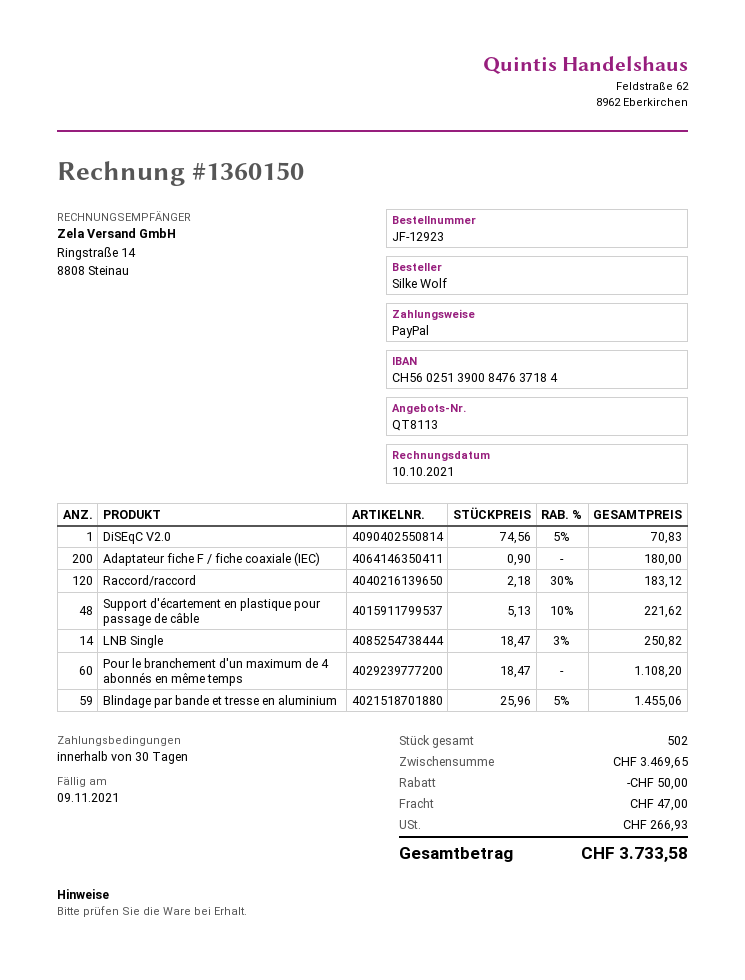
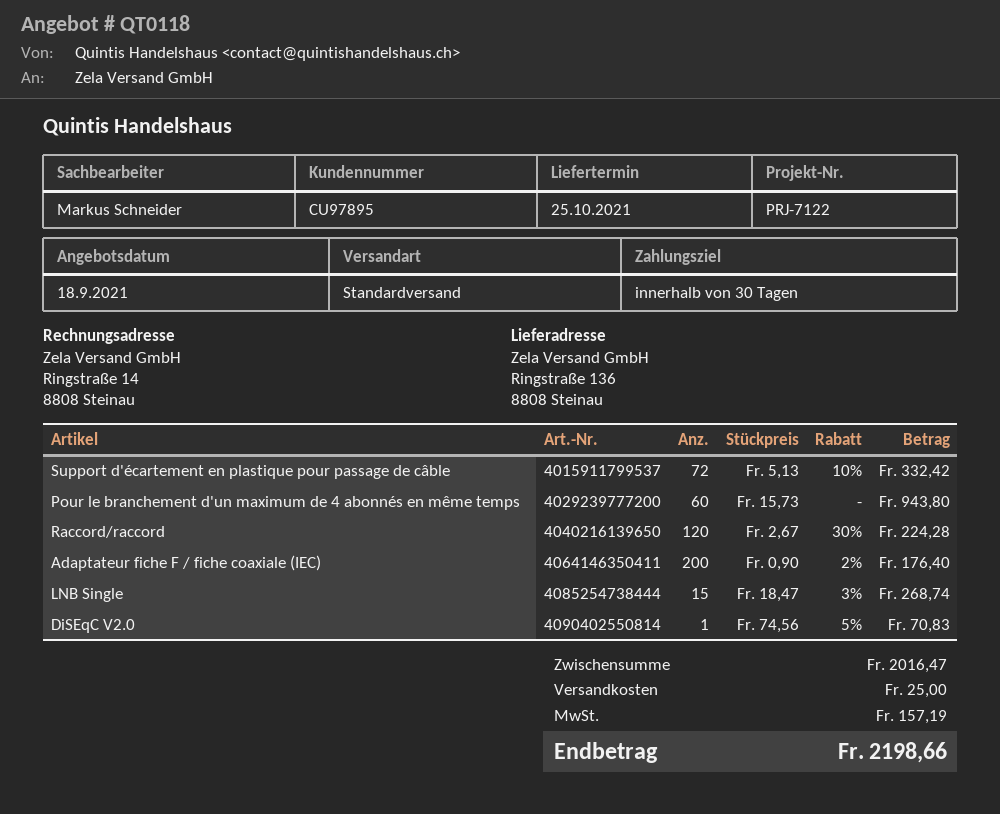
quote number: QT8113 -> QT0118
Adaptateur fiche F / fiche coaxiale (IEC): 200 x 0.90 = 180.00 -> 200 x 0.90 - 2% = 176.40
Raccord/raccord: 120 x 2.18 - 30% = 183.12 -> 120 x 2.67 - 30% = 224.28
Support d'écartement en plastique pour passage de câble: 48 x 5.13 - 10% = 221.62 -> 72 x 5.13 - 10% = 332.42
LNB Single: 14 x 18.47 - 3% = 250.82 -> 15 x 18.47 - 3% = 268.74
Pour le branchement d'un maximum de 4 abonnés en même temps: 60 x 18.47 = 1108.20 -> 60 x 15.73 = 943.80
Blindage par bande et tresse en aluminium: 59 x 25.96 - 5% = 1455.06 -> none
subtotal: 3469.65 -> 2016.47
discount: 50.00 -> none
shipping: 47.00 -> 25.00
tax: 266.93 -> 157.19
total: 3733.58 -> 2198.66

